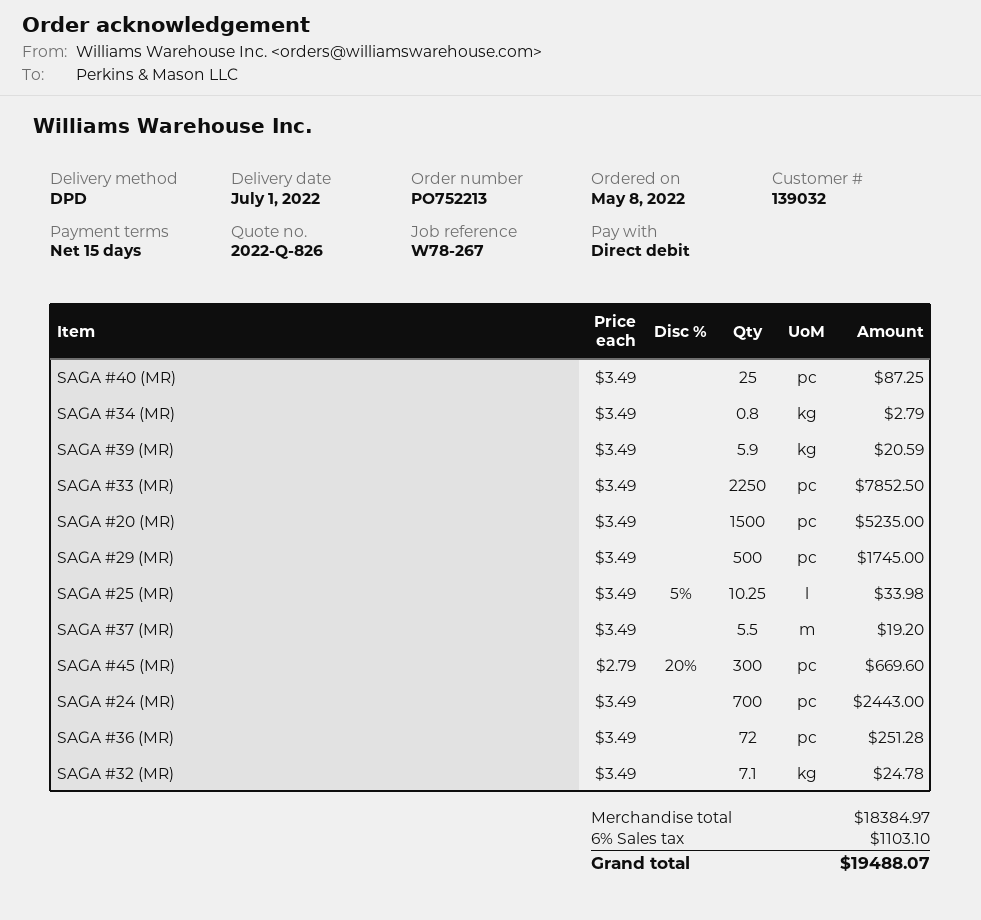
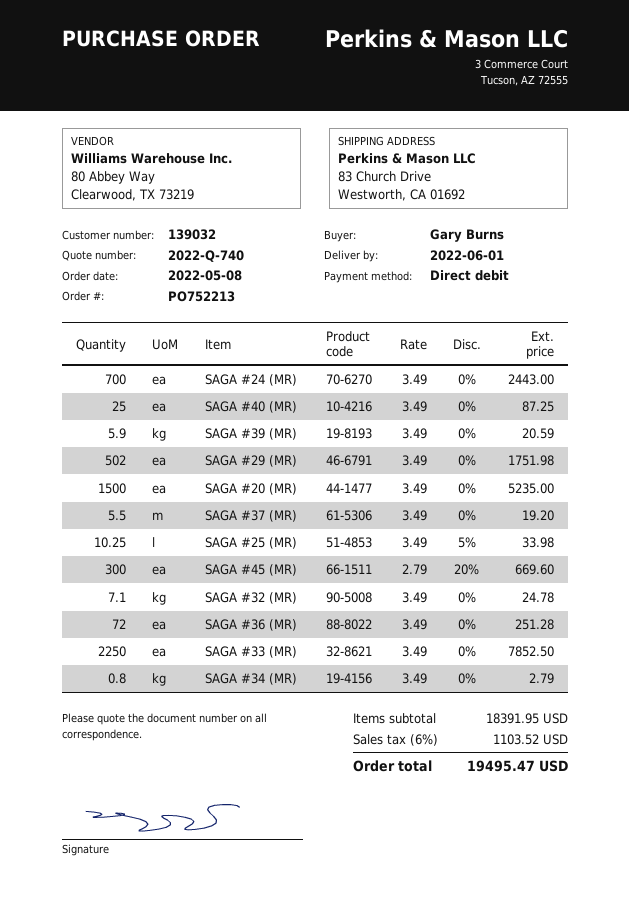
quote number: 2022-Q-826 -> 2022-Q-740
delivery date: 2022-07-01 -> 2022-06-01
SAGA #29 (MR): 500 x 3.49 = 1745.00 -> 502 x 3.49 = 1751.98
subtotal: 18384.97 -> 18391.95
tax: 6% = 1103.10 -> 6% = 1103.52
total: 19488.07 -> 19495.47

